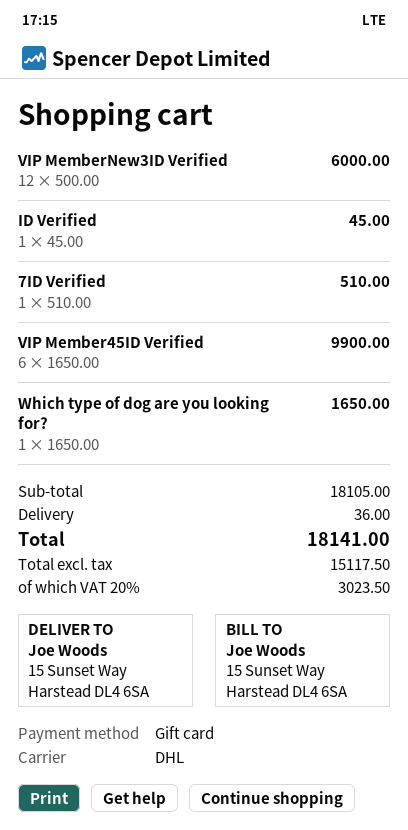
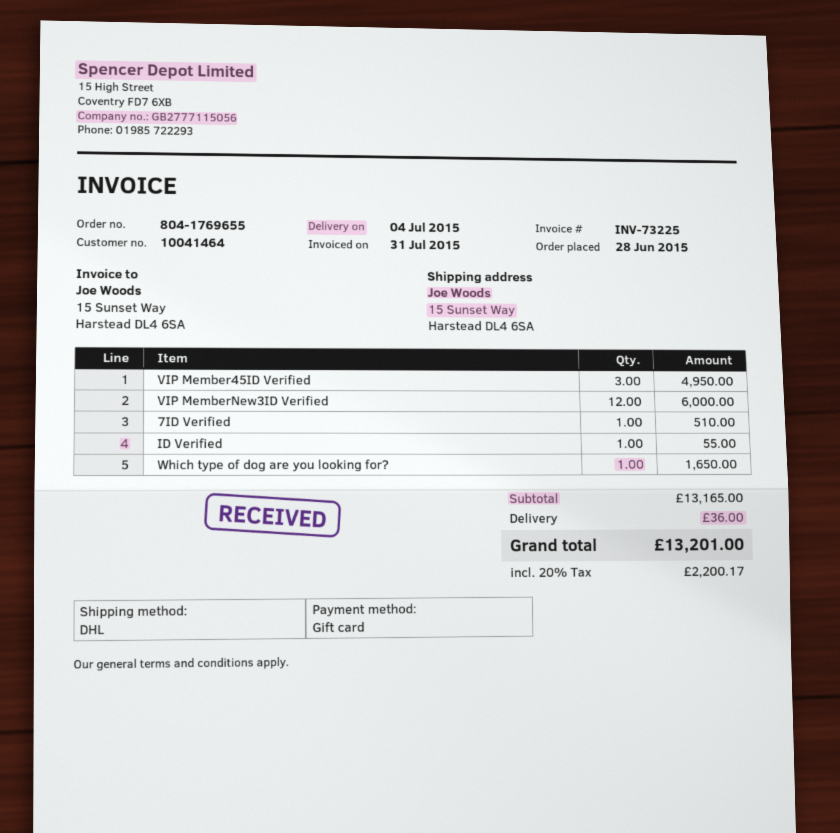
ID Verified: 1 for 45.00 -> 1 for 55.00
VIP Member45ID Verified: 6 for 9900.00 -> 3 for 4950.00
subtotal: 18105.00 -> 13165.00
tax: 20% = 3023.50 -> 20% = 2200.17
total: 18141.00 -> 13201.00

